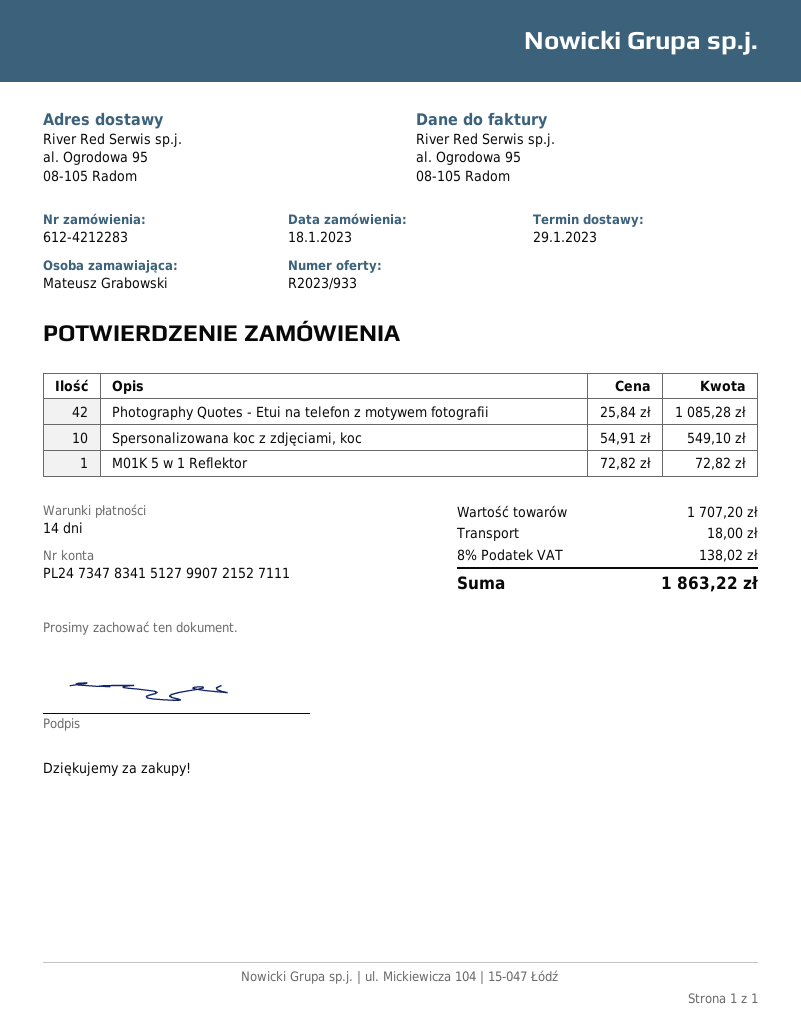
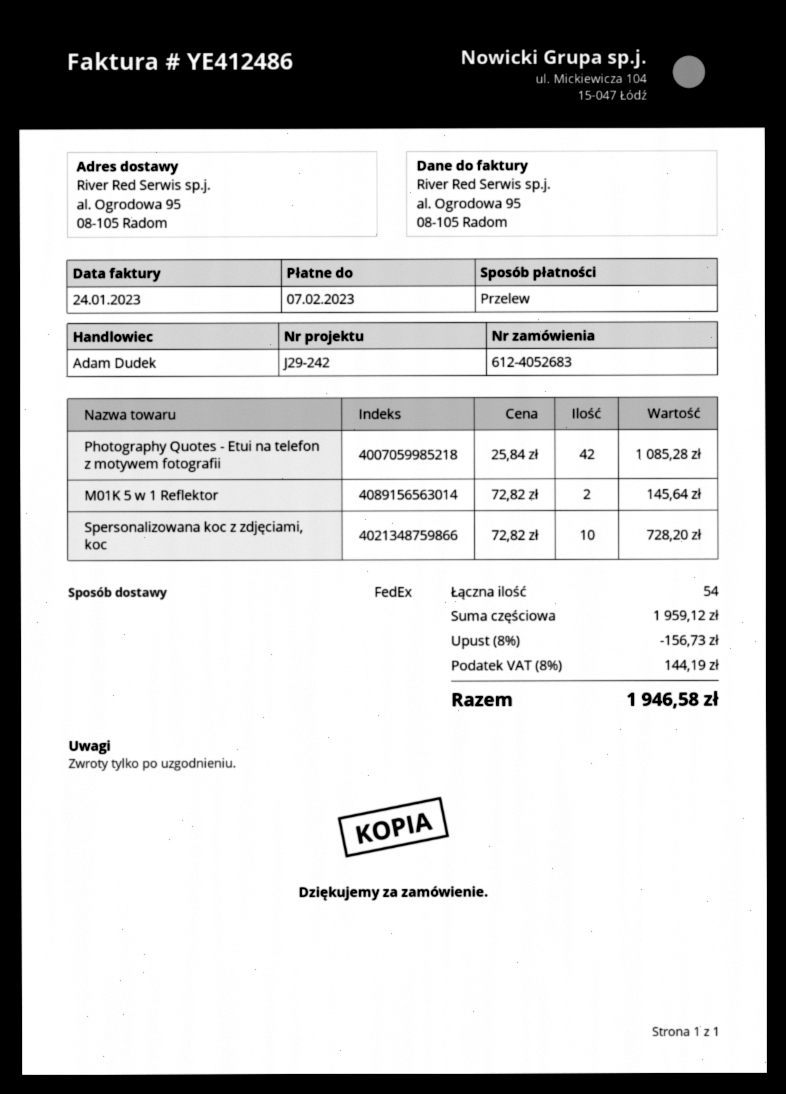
order number: 612-4212283 -> 612-4052683
Spersonalizowana koc z zdjęciami, koc: 10 x 54.91 = 549.10 -> 10 x 72.82 = 728.20
M01K 5 w 1 Reflektor: 1 x 72.82 = 72.82 -> 2 x 72.82 = 145.64
subtotal: 1707.20 -> 1959.12
discount: none -> 8% = 156.73
shipping: 18.00 -> none
tax: 8% = 138.02 -> 8% = 144.19
total: 1863.22 -> 1946.58

